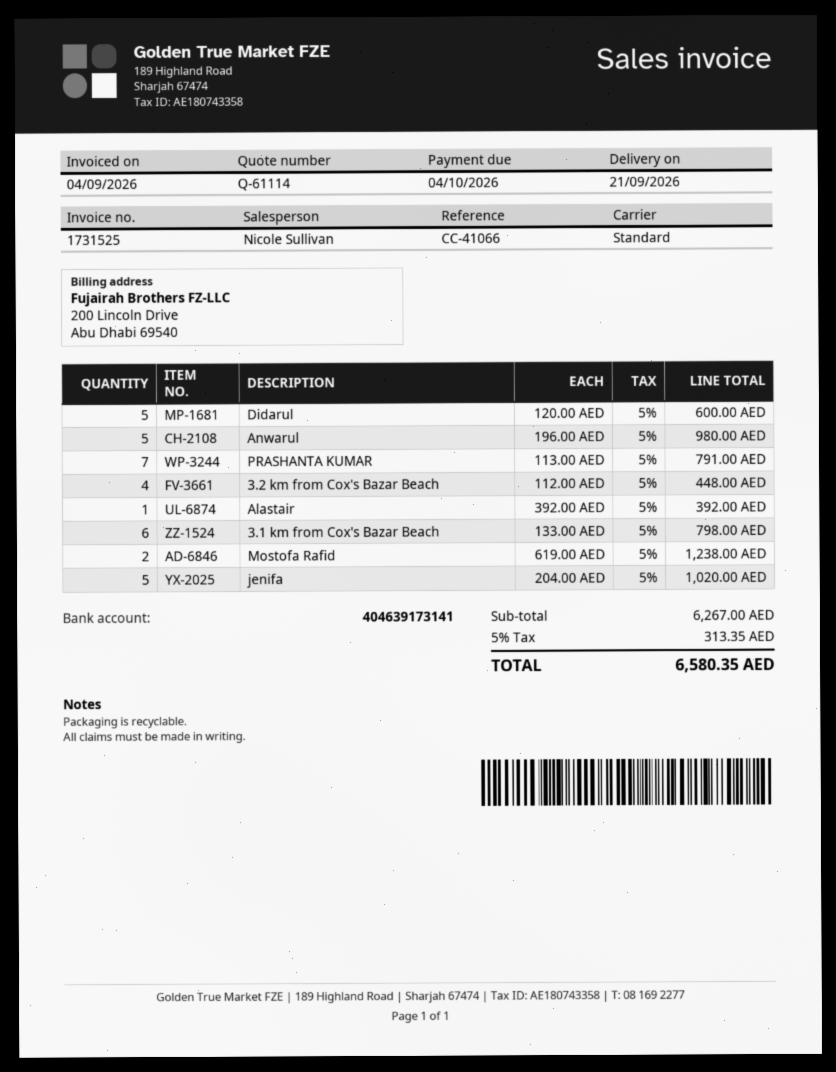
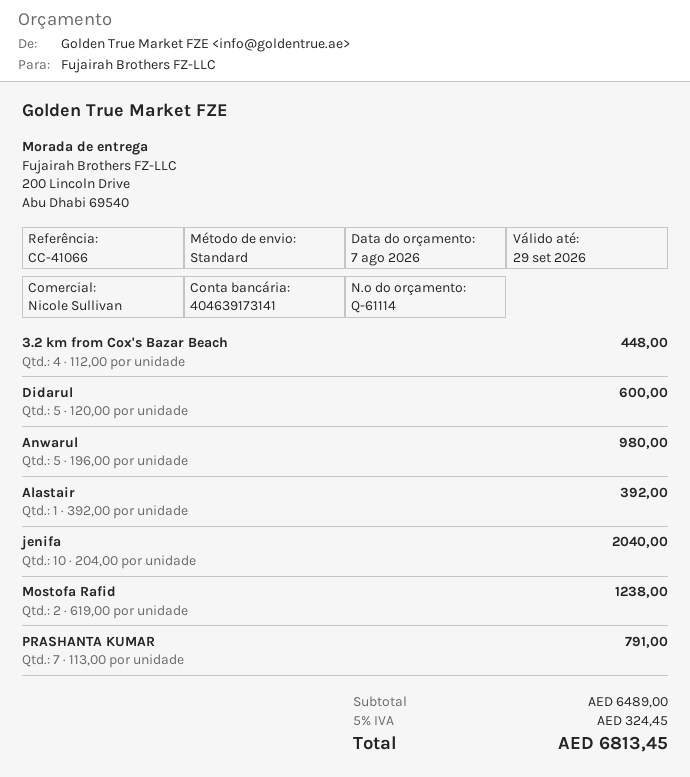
3.1 km from Cox's Bazar Beach: 6 x 133.00 = 798.00 -> none
jenifa: 5 x 204.00 = 1020.00 -> 10 x 204.00 = 2040.00
subtotal: 6267.00 -> 6489.00
tax: 5% = 313.35 -> 5% = 324.45
total: 6580.35 -> 6813.45

